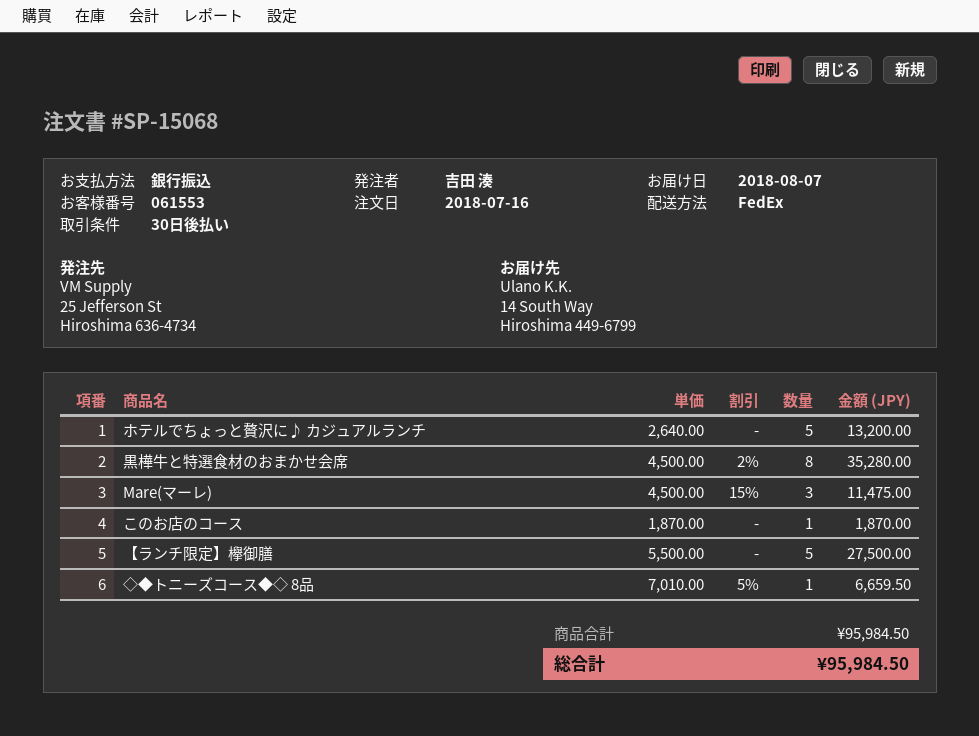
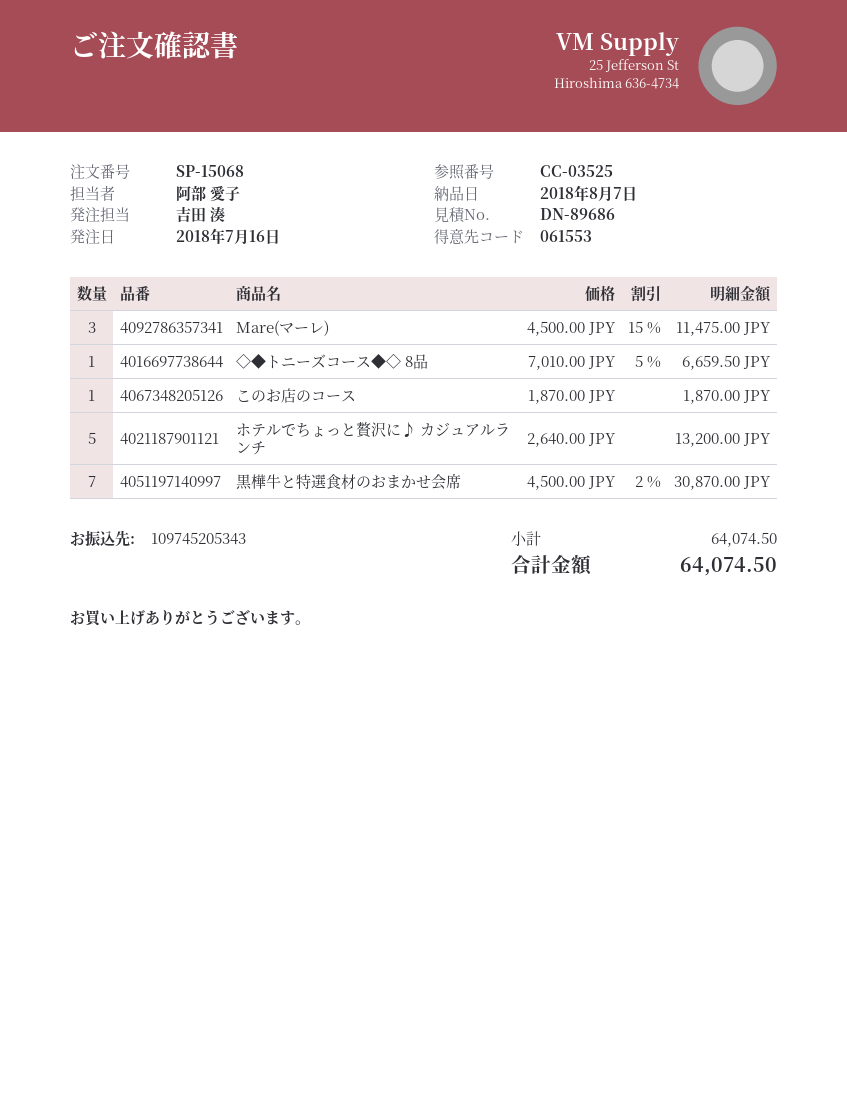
黒樺牛と特選食材のおまかせ会席: 8 x 4500.00 - 2% = 35280.00 -> 7 x 4500.00 - 2% = 30870.00
【ランチ限定】欅御膳: 5 x 5500.00 = 27500.00 -> none
subtotal: 95984.50 -> 64074.50
total: 95984.50 -> 64074.50

